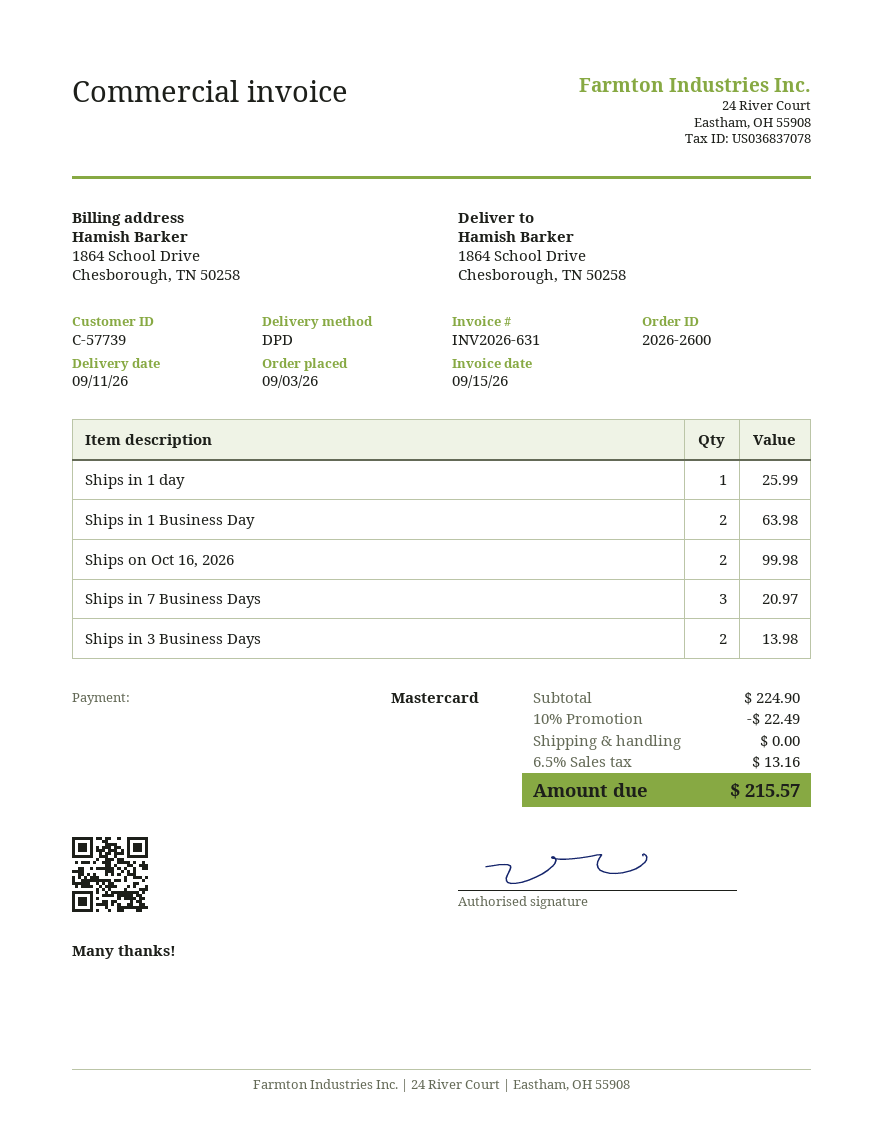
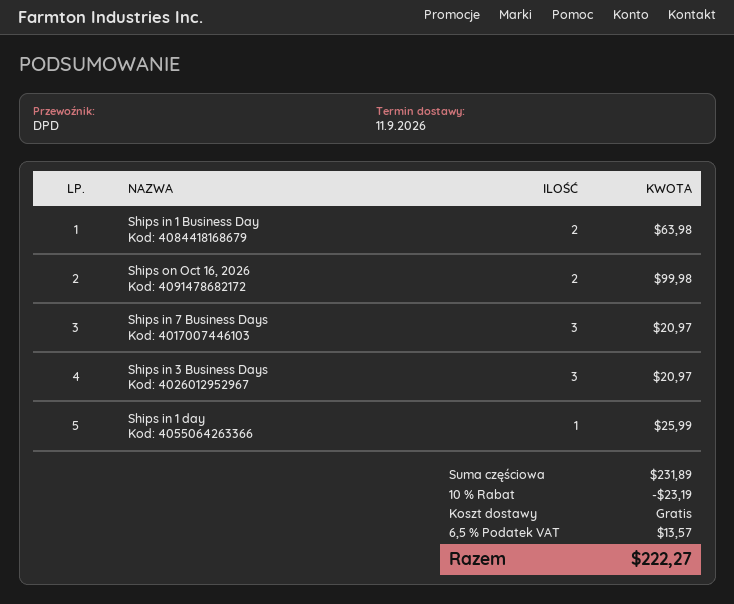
Ships in 3 Business Days: 2 for 13.98 -> 3 for 20.97
subtotal: 224.90 -> 231.89
discount: 10% = 22.49 -> 10% = 23.19
tax: 6.5% = 13.16 -> 6.5% = 13.57
total: 215.57 -> 222.27

